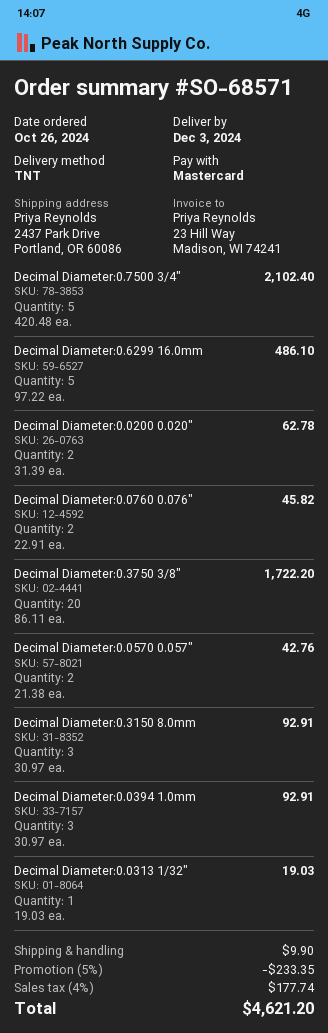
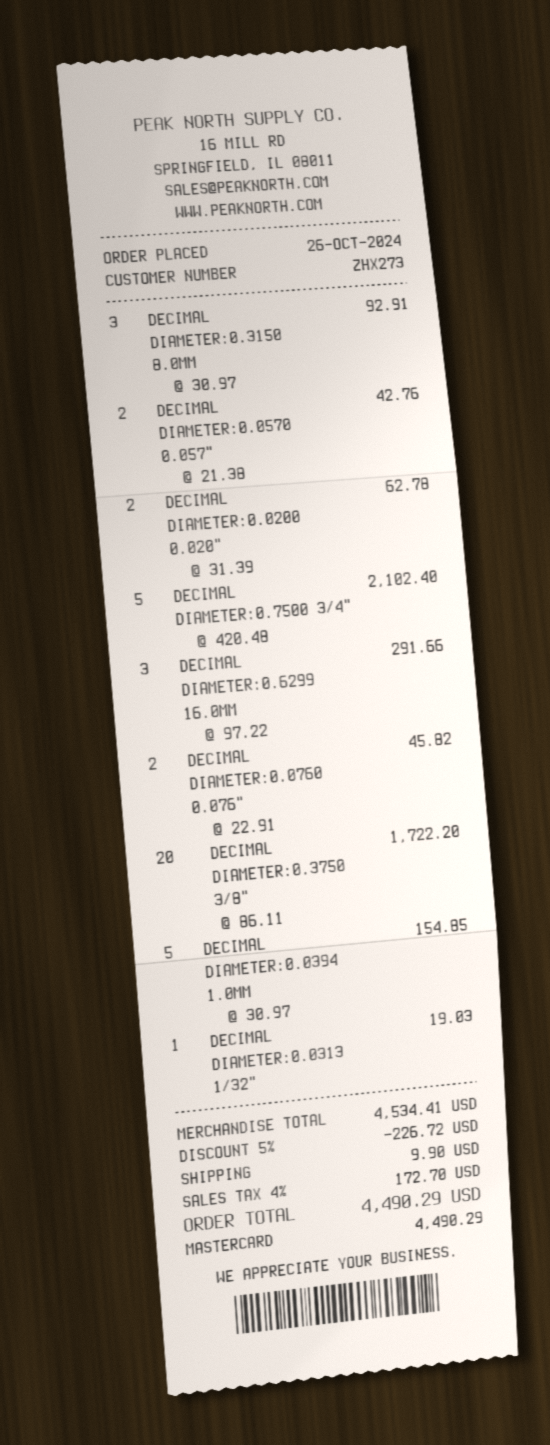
Decimal Diameter:0.6299 16.0mm: 5 x 97.22 = 486.10 -> 3 x 97.22 = 291.66
Decimal Diameter:0.0394 1.0mm: 3 x 30.97 = 92.91 -> 5 x 30.97 = 154.85
discount: 5% = 233.35 -> 5% = 226.72
tax: 4% = 177.74 -> 4% = 172.70
total: 4621.20 -> 4490.29

